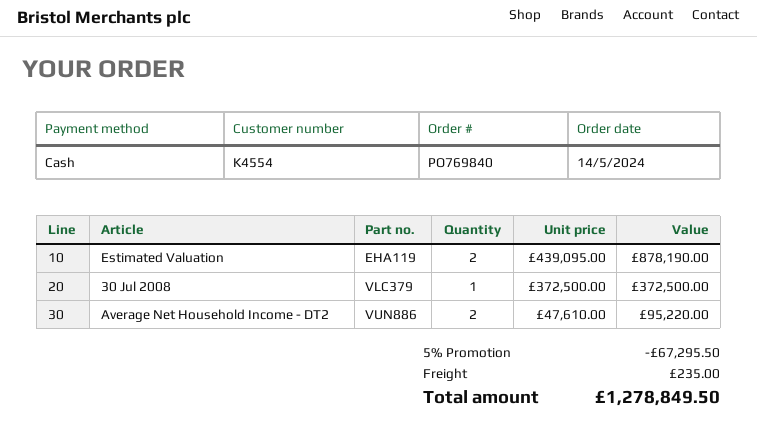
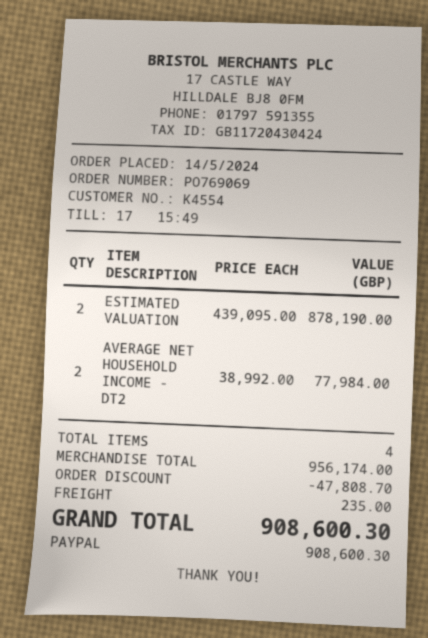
order number: PO769840 -> PO769069
payment method: cash -> PayPal
30 Jul 2008: 1 x 372500.00 = 372500.00 -> none
Average Net Household Income - DT2: 2 x 47610.00 = 95220.00 -> 2 x 38992.00 = 77984.00
discount: 67295.50 -> 47808.70
total: 1278849.50 -> 908600.30

